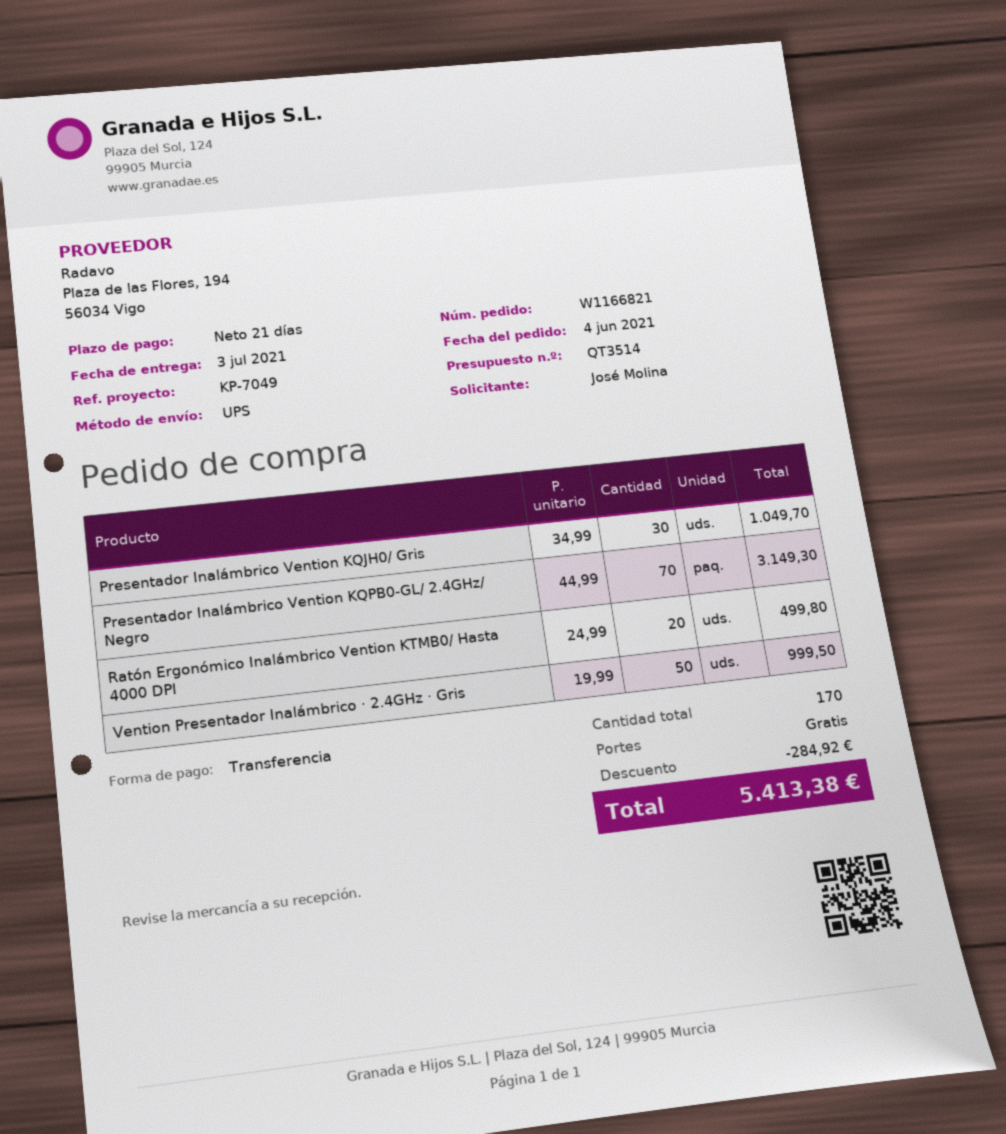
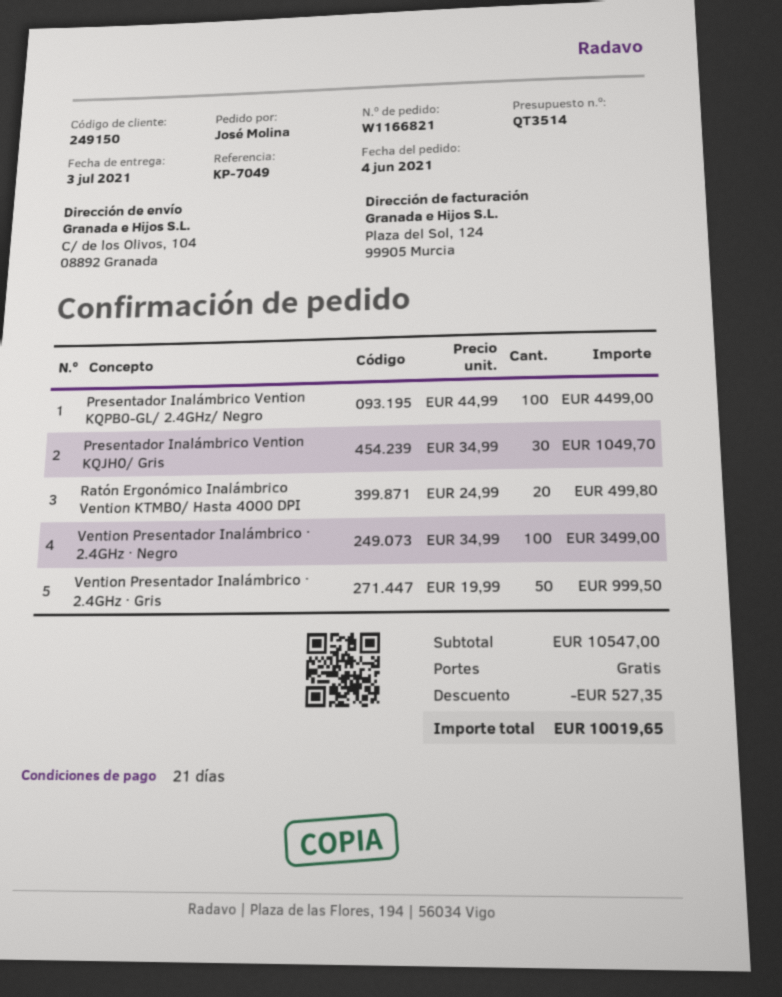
Presentador Inalámbrico Vention KQPB0-GL/ 2.4GHz/ Negro: 70 x 44.99 = 3149.30 -> 100 x 44.99 = 4499.00
Vention Presentador Inalámbrico · 2.4GHz · Negro: none -> 100 x 34.99 = 3499.00
discount: 284.92 -> 527.35
total: 5413.38 -> 10019.65

